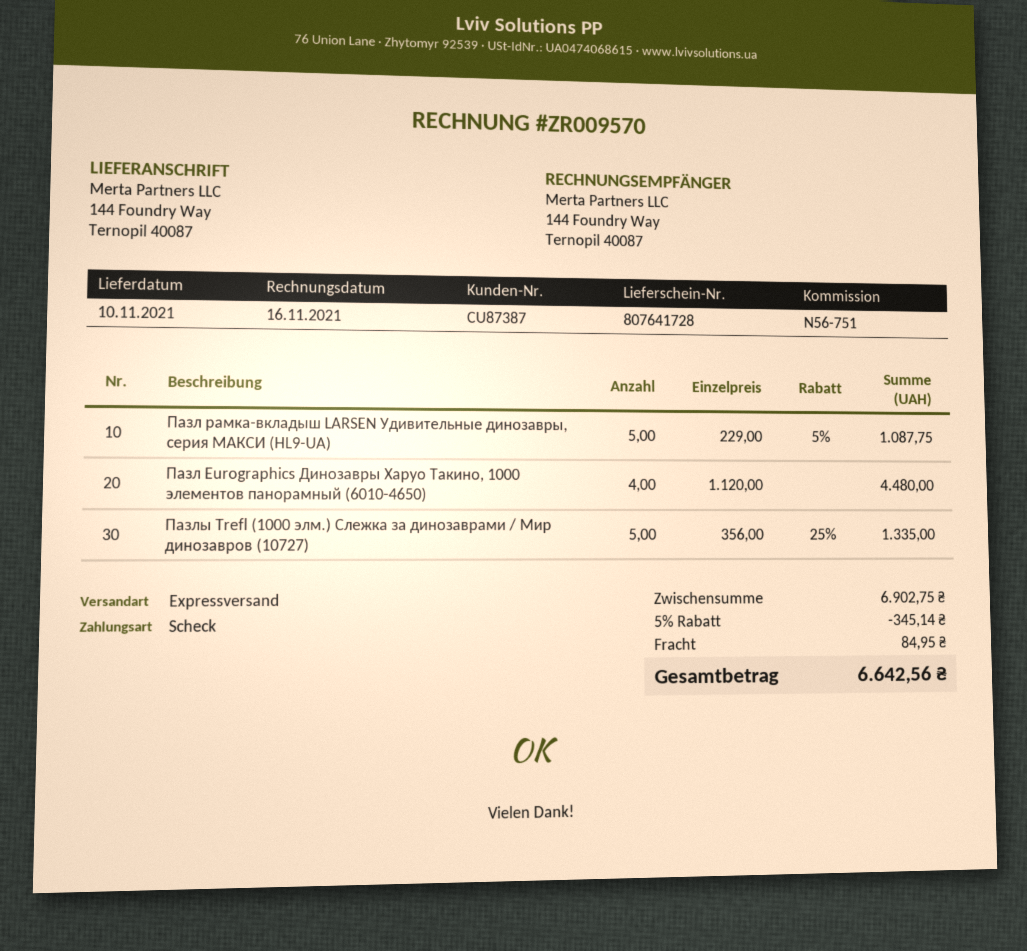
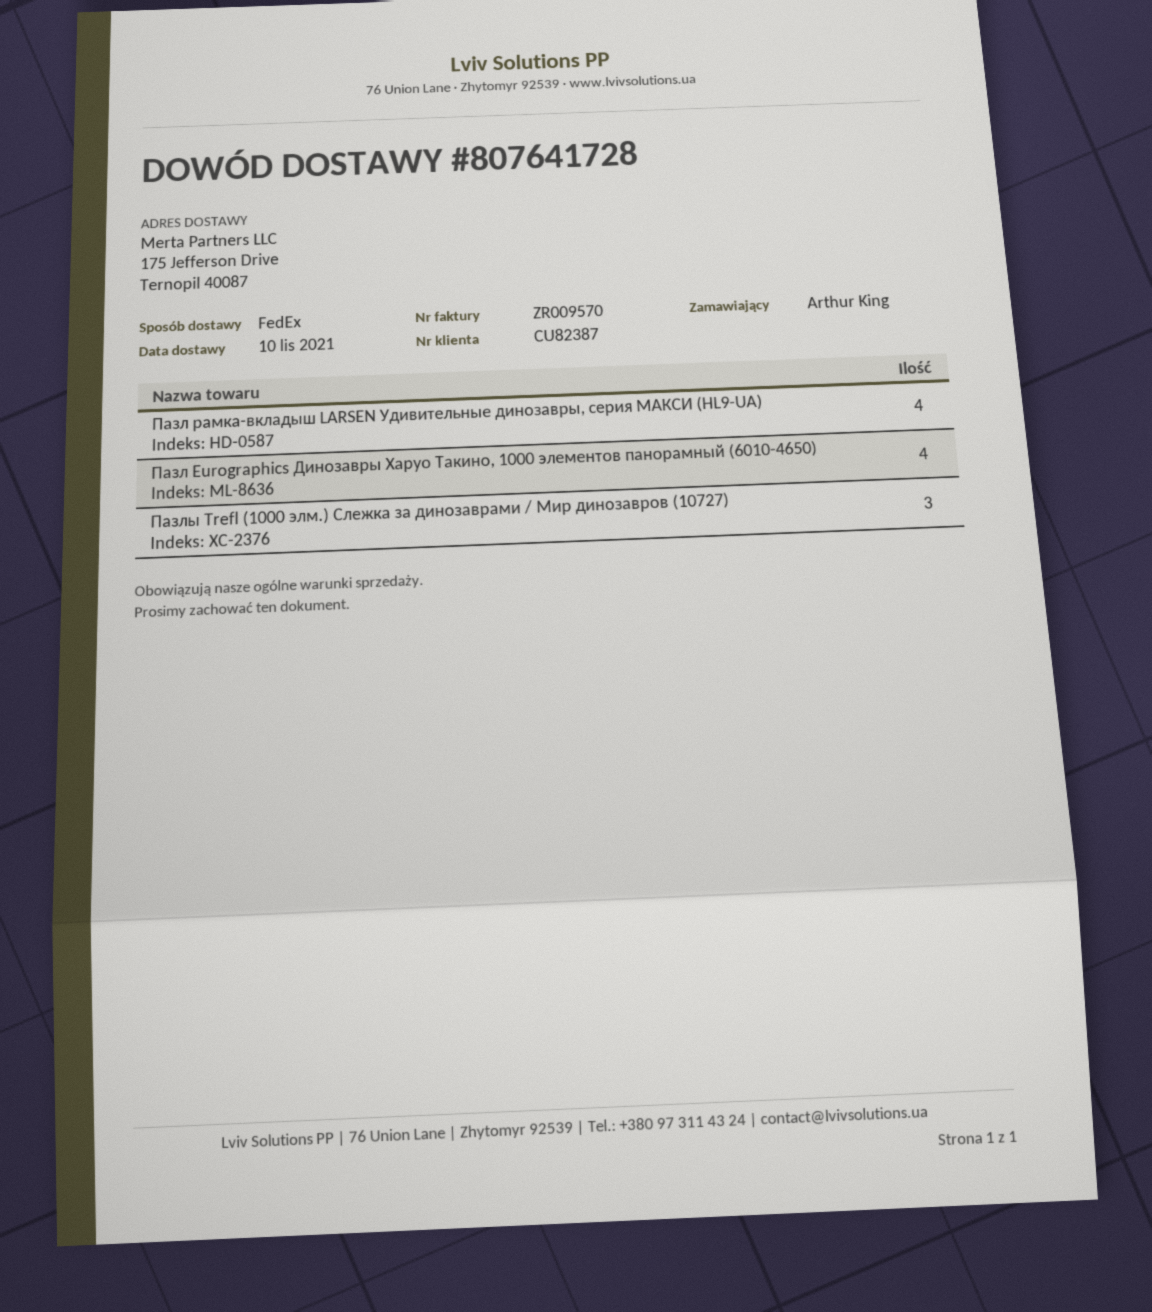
customer number: CU87387 -> CU82387
shipping method: express -> FedEx
ship to: 144 Foundry Way, Ternopil 40087 -> 175 Jefferson Drive, Ternopil 40087
Пазл рамка-вкладыш LARSEN Удивительные динозавры, серия МАКСИ (HL9-UA): 5 -> 4
Пазлы Trefl (1000 элм.) Слежка за динозаврами / Мир динозавров (10727): 5 -> 3

